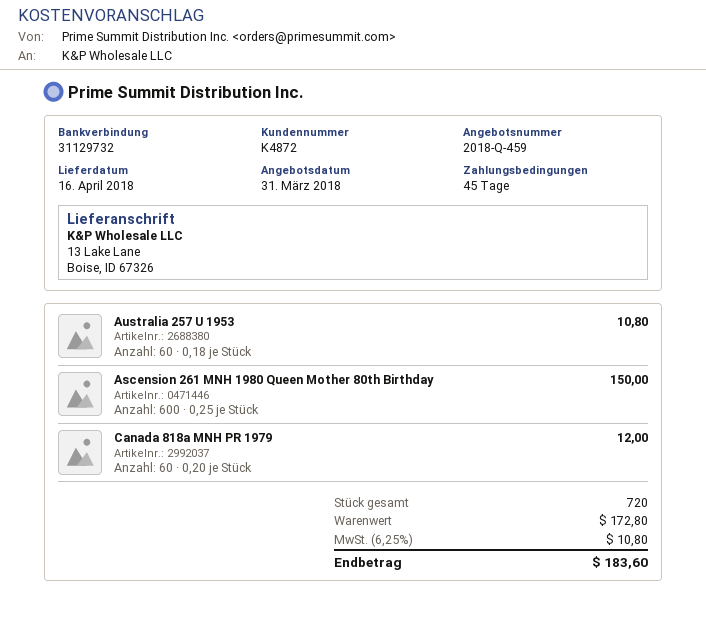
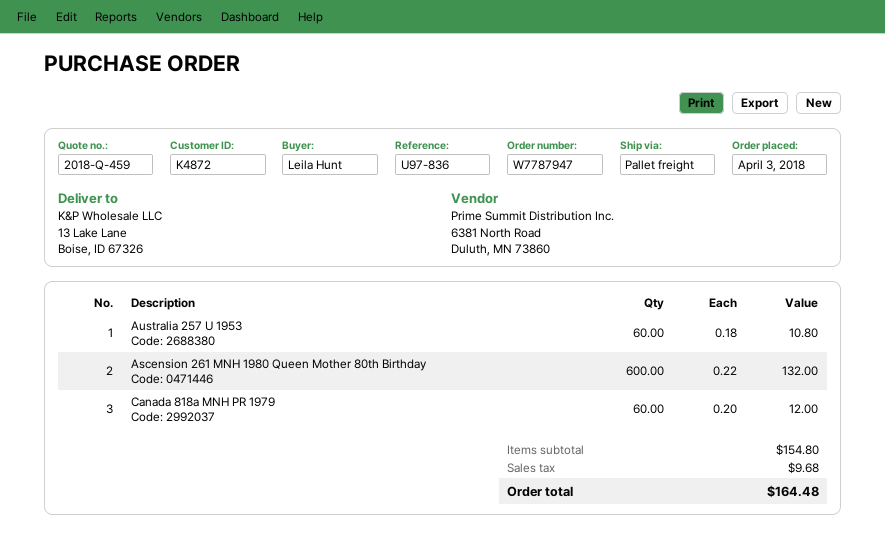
Ascension 261 MNH 1980 Queen Mother 80th Birthday: 600 x 0.25 = 150.00 -> 600 x 0.22 = 132.00
subtotal: 172.80 -> 154.80
tax: 10.80 -> 9.68
total: 183.60 -> 164.48

